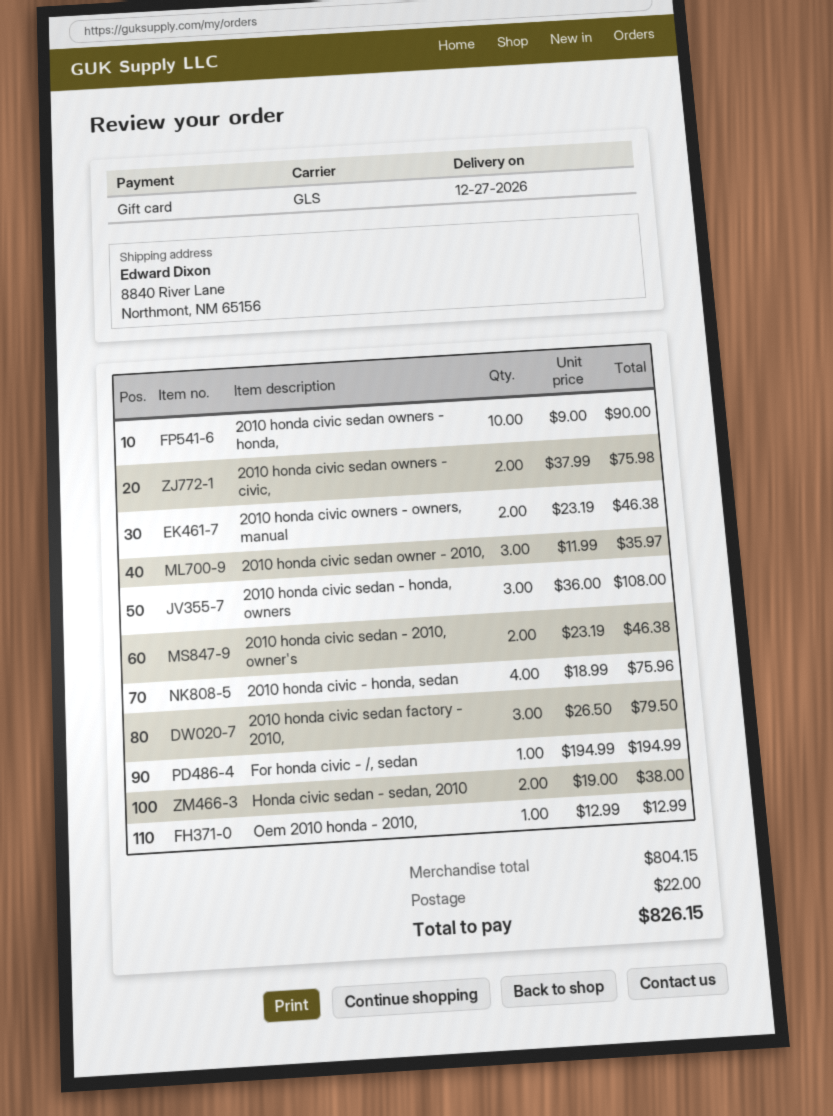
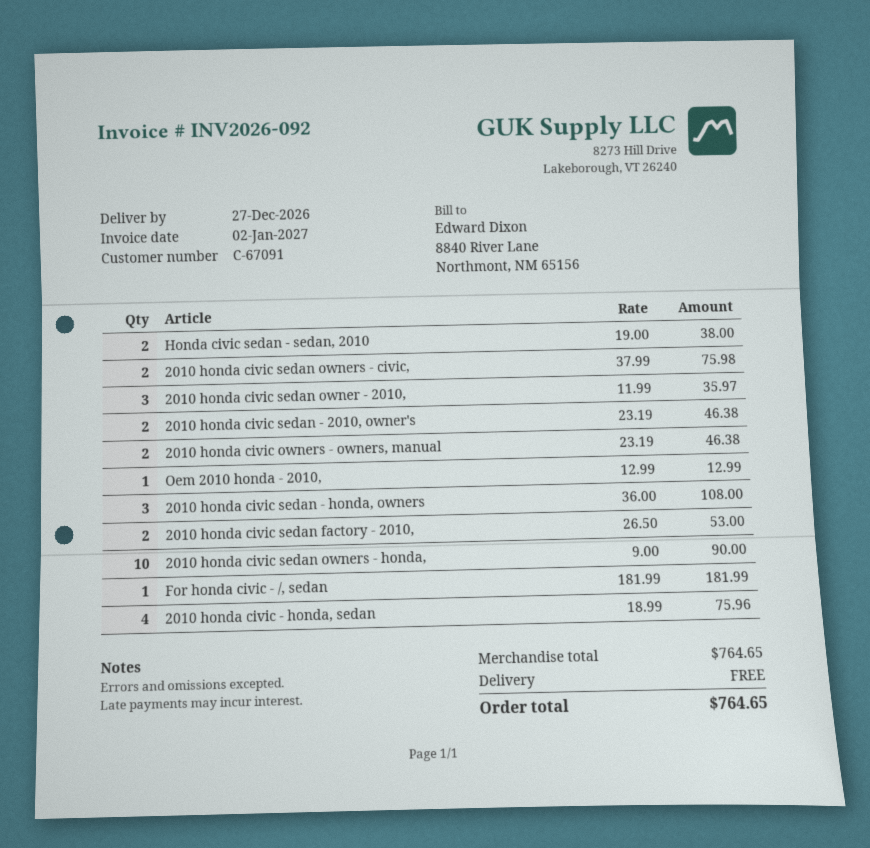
2010 honda civic sedan factory - 2010,: 3 x 26.50 = 79.50 -> 2 x 26.50 = 53.00
For honda civic - /, sedan: 1 x 194.99 = 194.99 -> 1 x 181.99 = 181.99
subtotal: 804.15 -> 764.65
shipping: 22.00 -> 0.00
total: 826.15 -> 764.65

